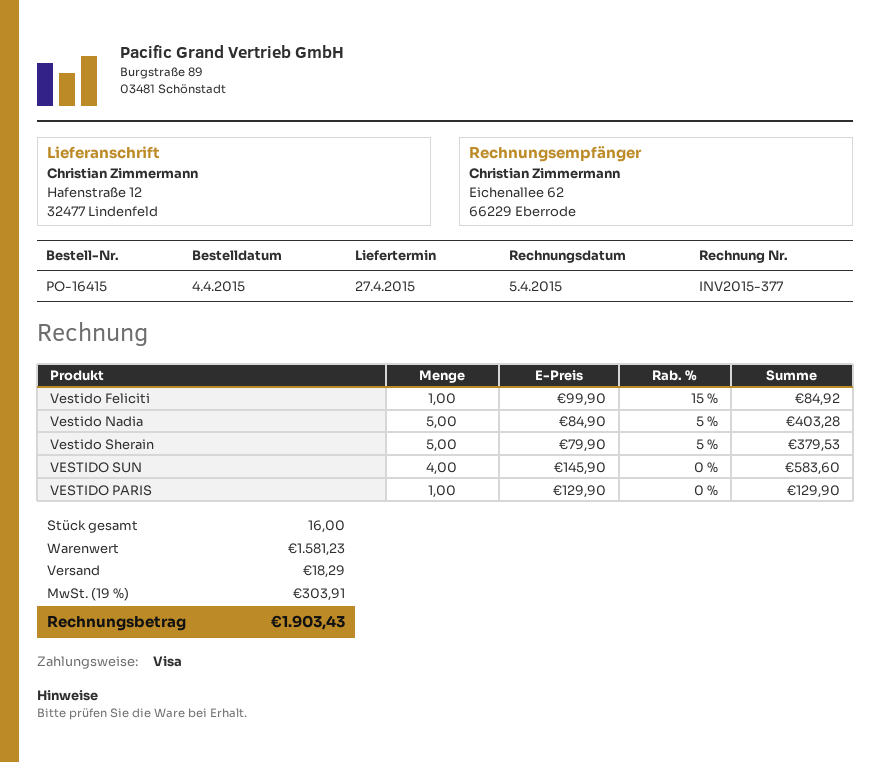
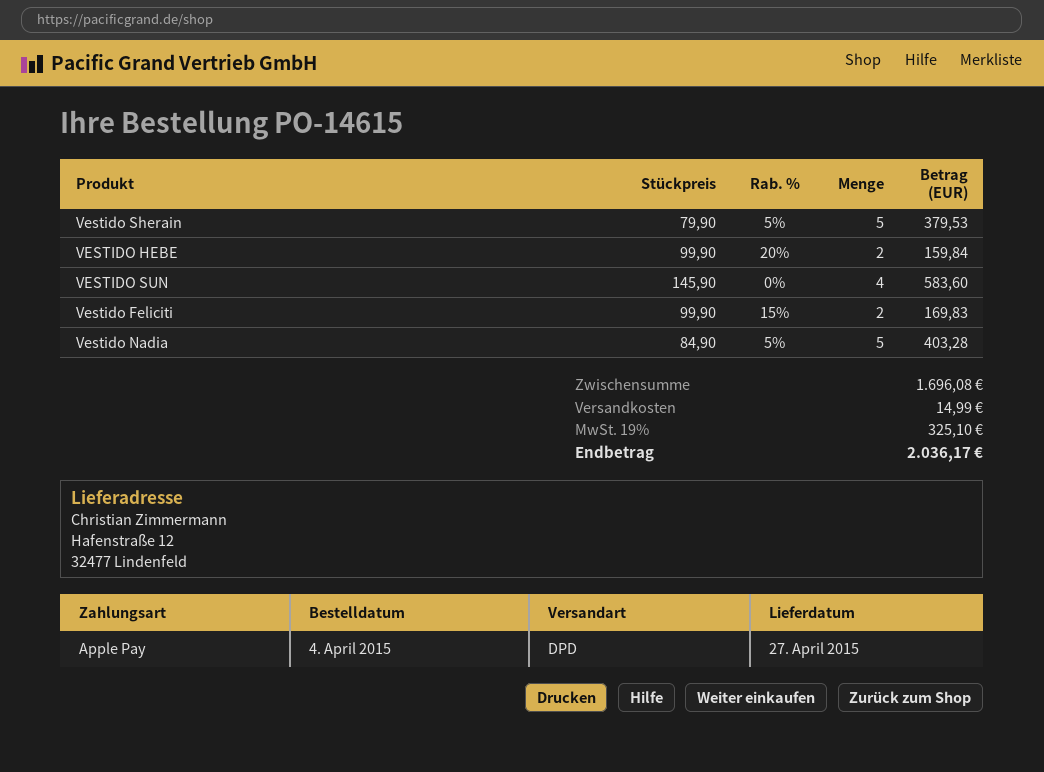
order number: PO-16415 -> PO-14615
payment method: Visa -> Apple Pay
Vestido Feliciti: 1 x 99.90 - 15% = 84.92 -> 2 x 99.90 - 15% = 169.83
VESTIDO PARIS: 1 x 129.90 = 129.90 -> none
VESTIDO HEBE: none -> 2 x 99.90 - 20% = 159.84
subtotal: 1581.23 -> 1696.08
shipping: 18.29 -> 14.99
tax: 19% = 303.91 -> 19% = 325.10
total: 1903.43 -> 2036.17

